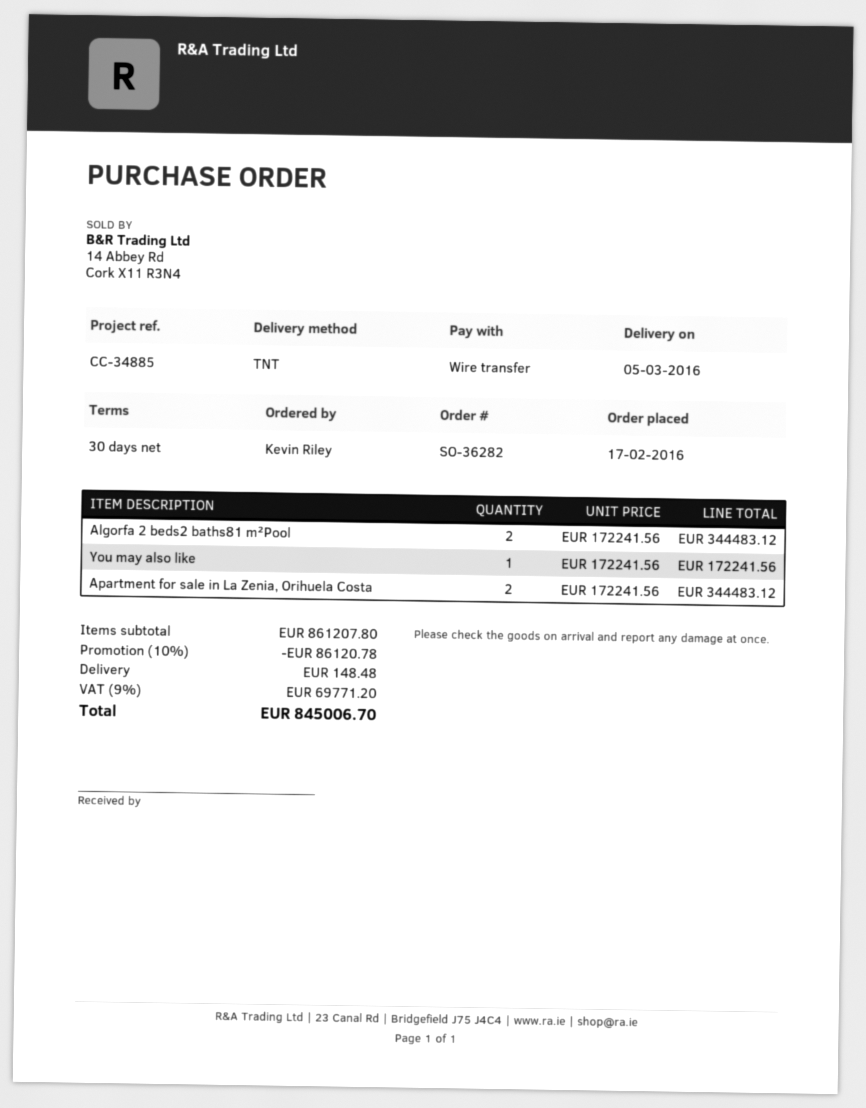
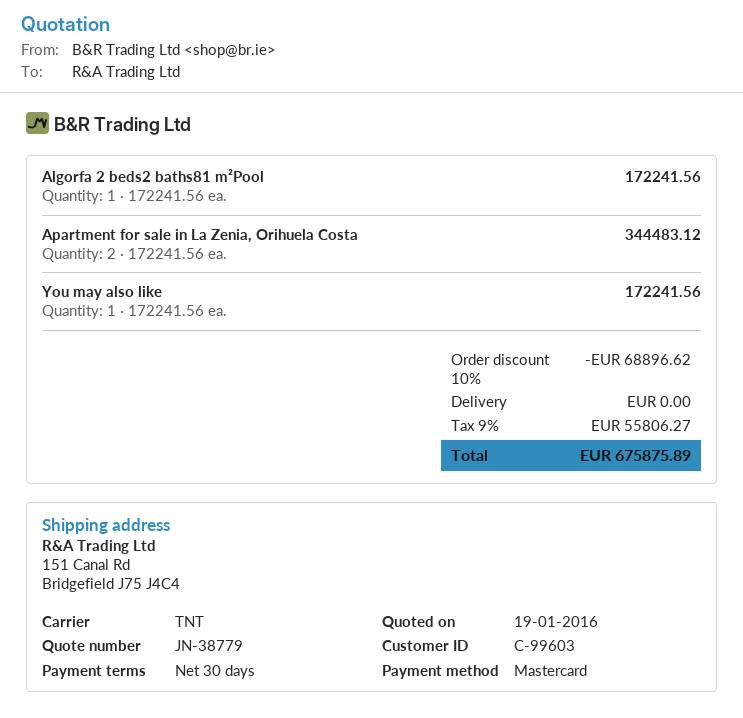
payment method: bank transfer -> Mastercard
Algorfa 2 beds2 baths81 m²Pool: 2 x 172241.56 = 344483.12 -> 1 x 172241.56 = 172241.56
discount: 10% = 86120.78 -> 10% = 68896.62
shipping: 148.48 -> 0.00
tax: 9% = 69771.20 -> 9% = 55806.27
total: 845006.70 -> 675875.89

